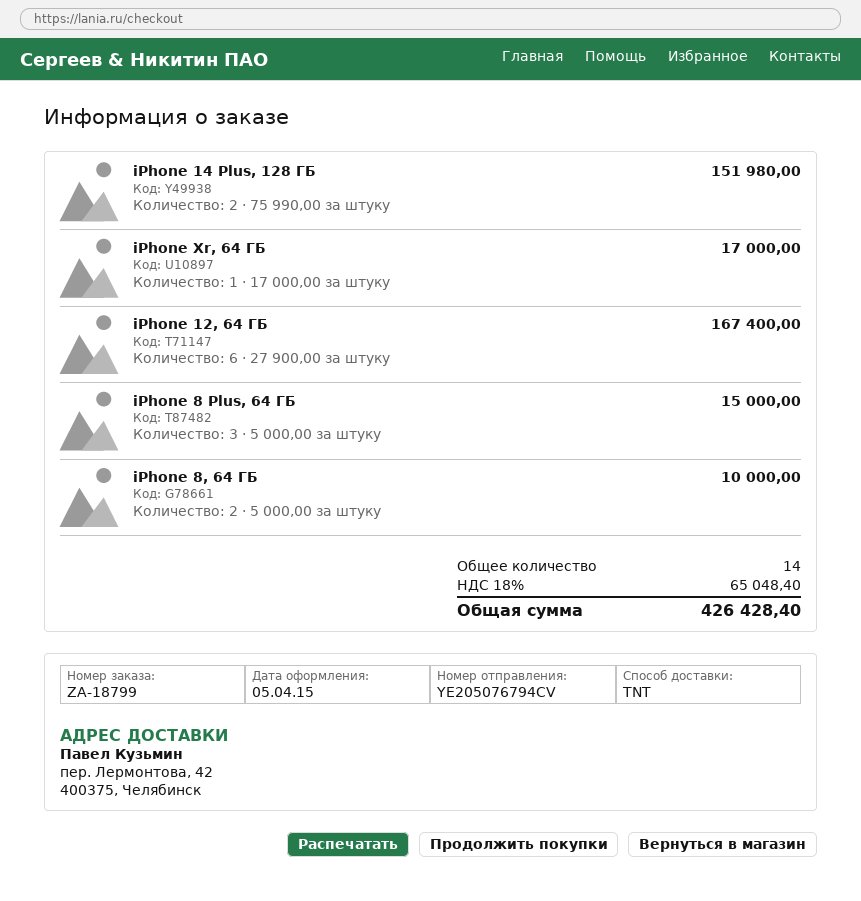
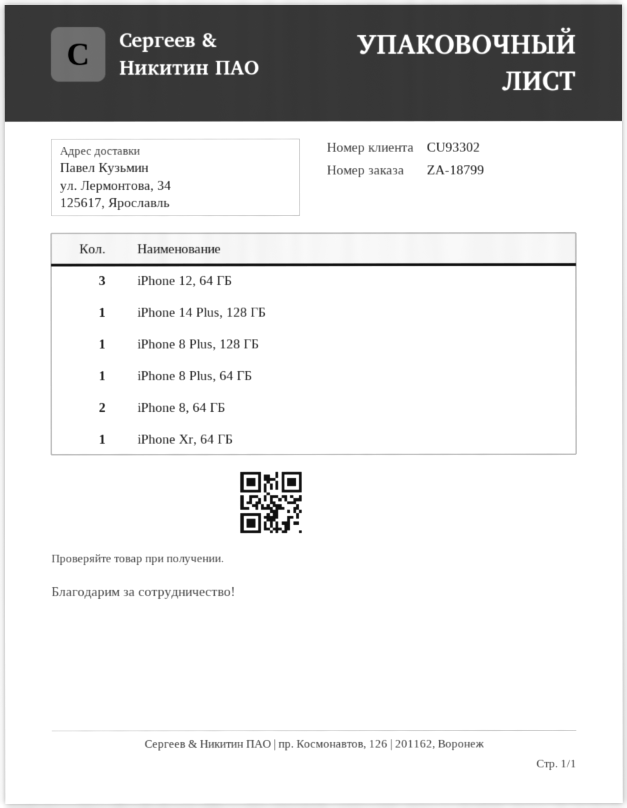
ship to: пер. Лермонтова, 42, 400375, Челябинск -> ул. Лермонтова, 34, 125617, Ярославль
iPhone 14 Plus, 128 ГБ: 2 -> 1
iPhone 12, 64 ГБ: 6 -> 3
iPhone 8 Plus, 64 ГБ: 3 -> 1
iPhone 8 Plus, 128 ГБ: none -> 1

